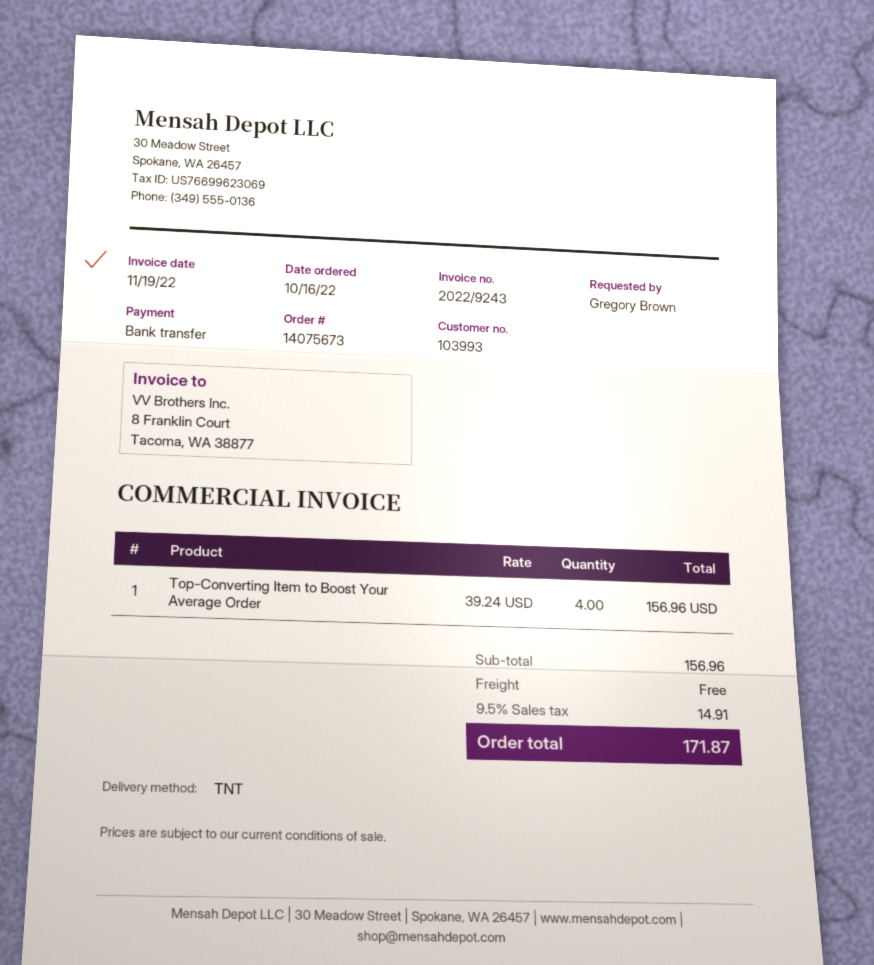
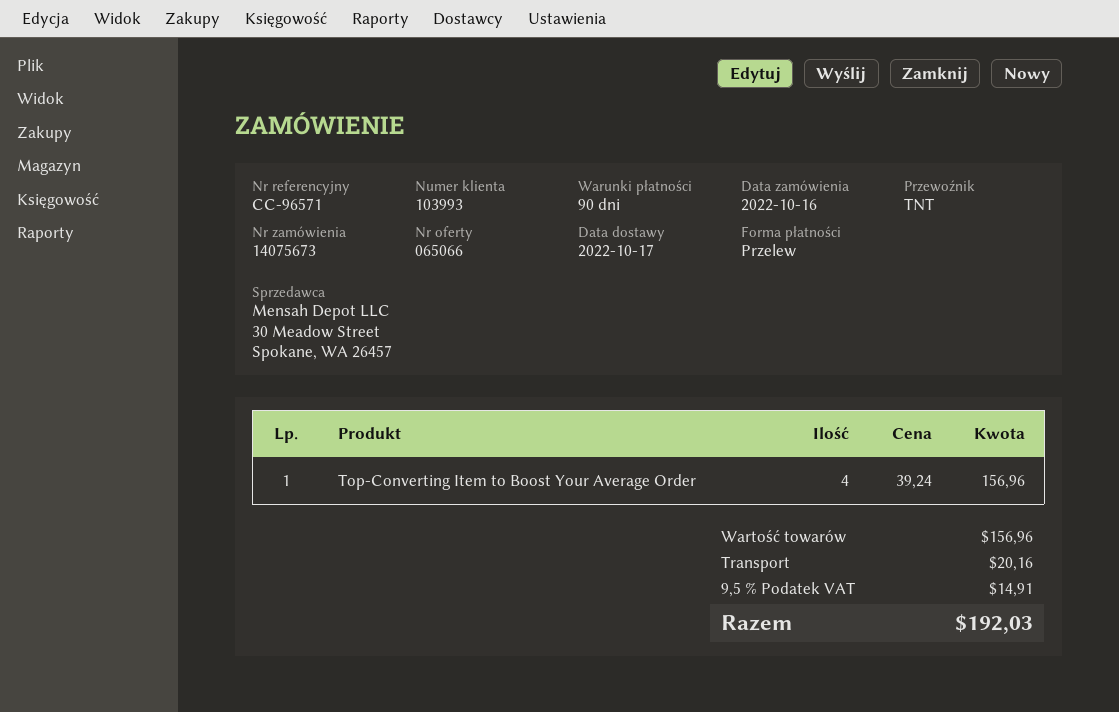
shipping: 0.00 -> 20.16
total: 171.87 -> 192.03

